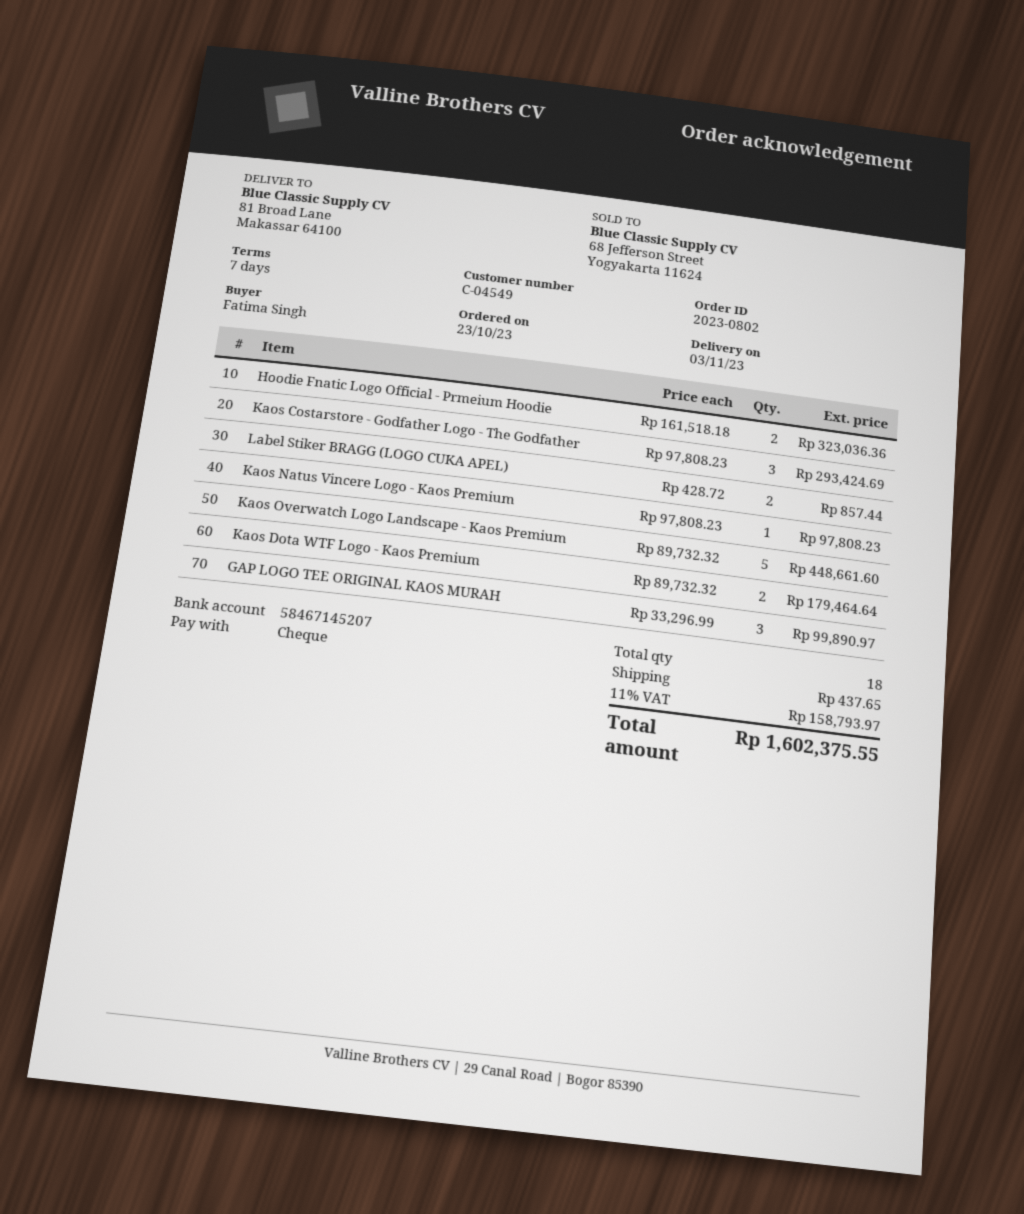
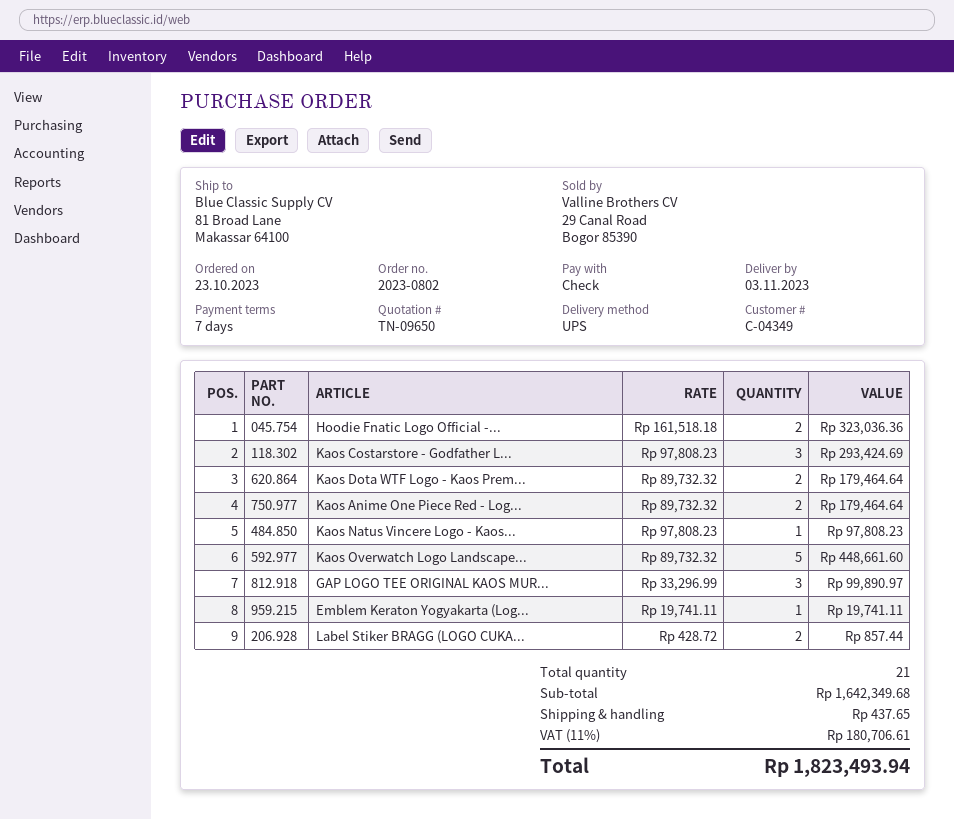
customer number: C-04549 -> C-04349
Kaos Anime One Piece Red - Log...: none -> 2 x 89732.32 = 179464.64
Emblem Keraton Yogyakarta (Log...: none -> 1 x 19741.11 = 19741.11
total quantity: 18 -> 21
tax: 11% = 158793.97 -> 11% = 180706.61
total: 1602375.55 -> 1823493.94

